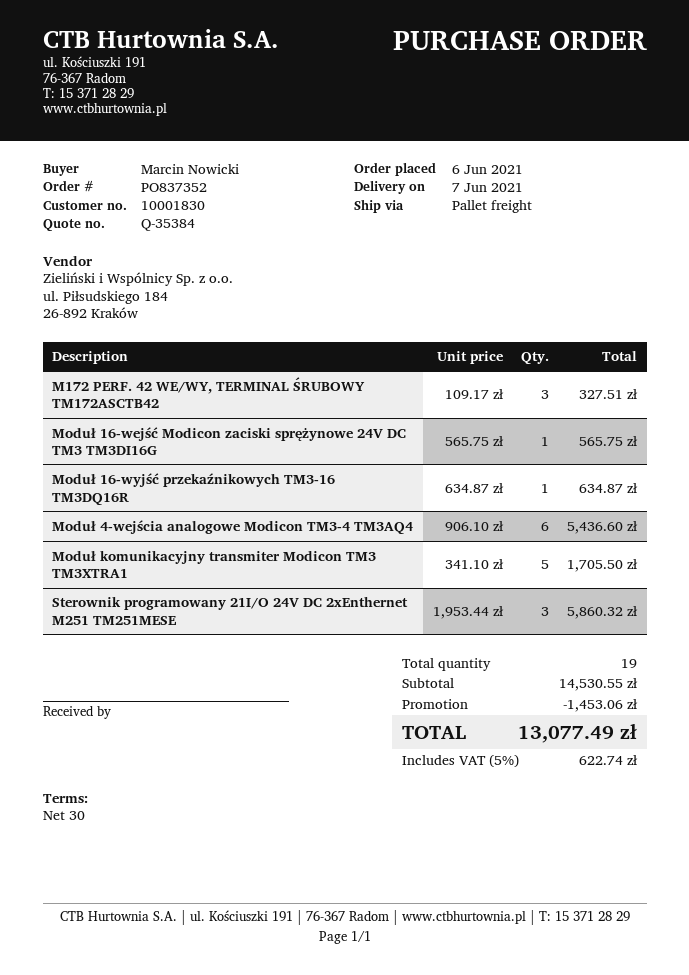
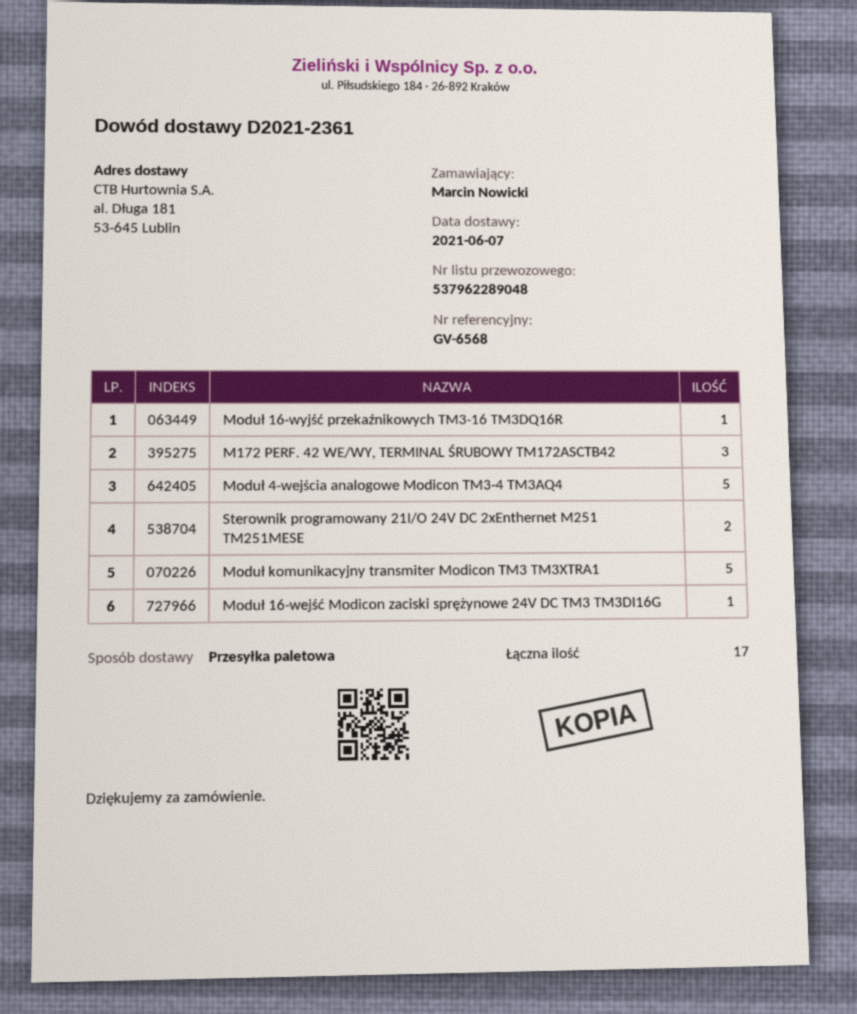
Moduł 4-wejścia analogowe Modicon TM3-4 TM3AQ4: 6 -> 5
Sterownik programowany 21I/O 24V DC 2xEnthernet M251 TM251MESE: 3 -> 2
total quantity: 19 -> 17

